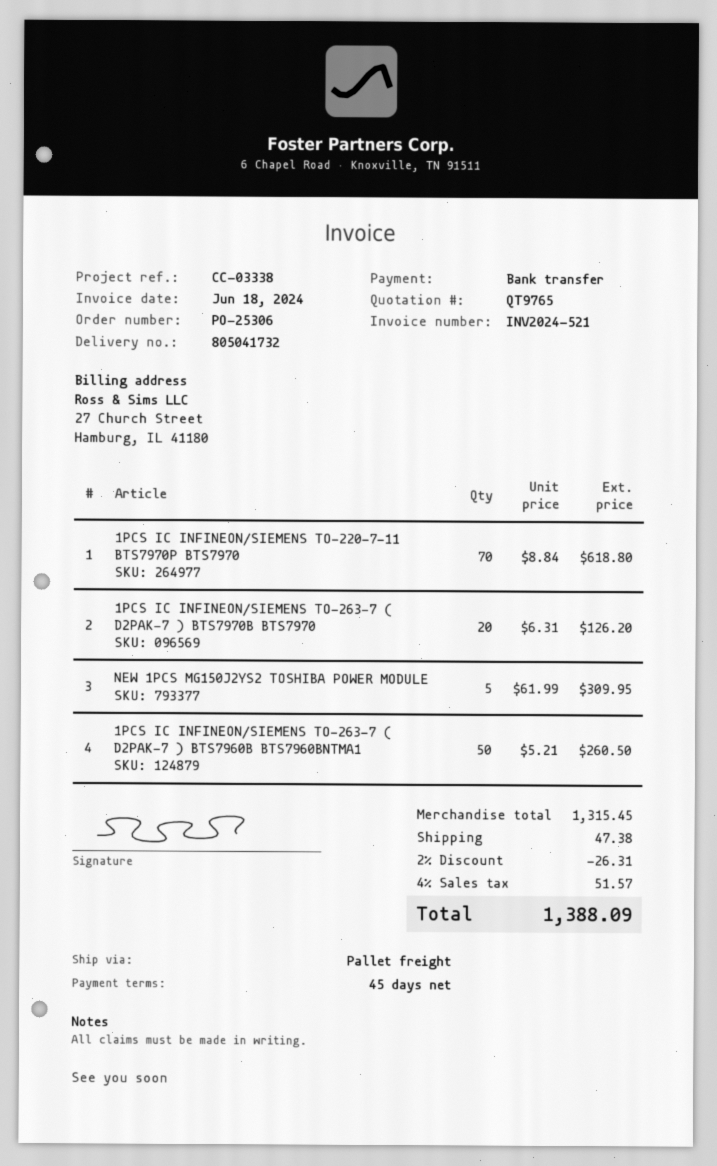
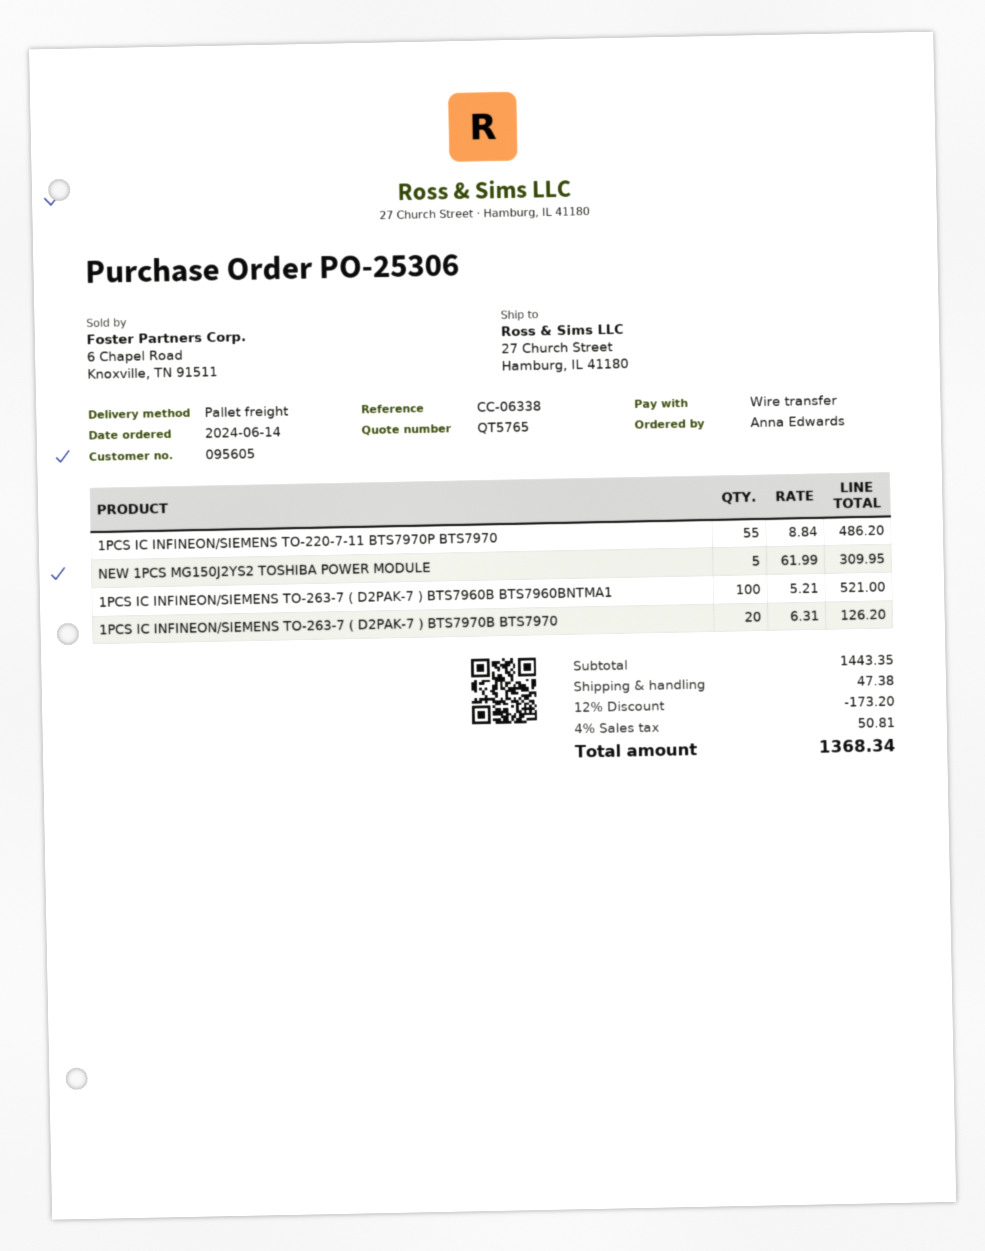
quote number: QT9765 -> QT5765
reference: CC-03338 -> CC-06338
1PCS IC INFINEON/SIEMENS TO-220-7-11 BTS7970P BTS7970: 70 x 8.84 = 618.80 -> 55 x 8.84 = 486.20
1PCS IC INFINEON/SIEMENS TO-263-7 ( D2PAK-7 ) BTS7960B BTS7960BNTMA1: 50 x 5.21 = 260.50 -> 100 x 5.21 = 521.00
subtotal: 1315.45 -> 1443.35
discount: 2% = 26.31 -> 12% = 173.20
tax: 4% = 51.57 -> 4% = 50.81
total: 1388.09 -> 1368.34

